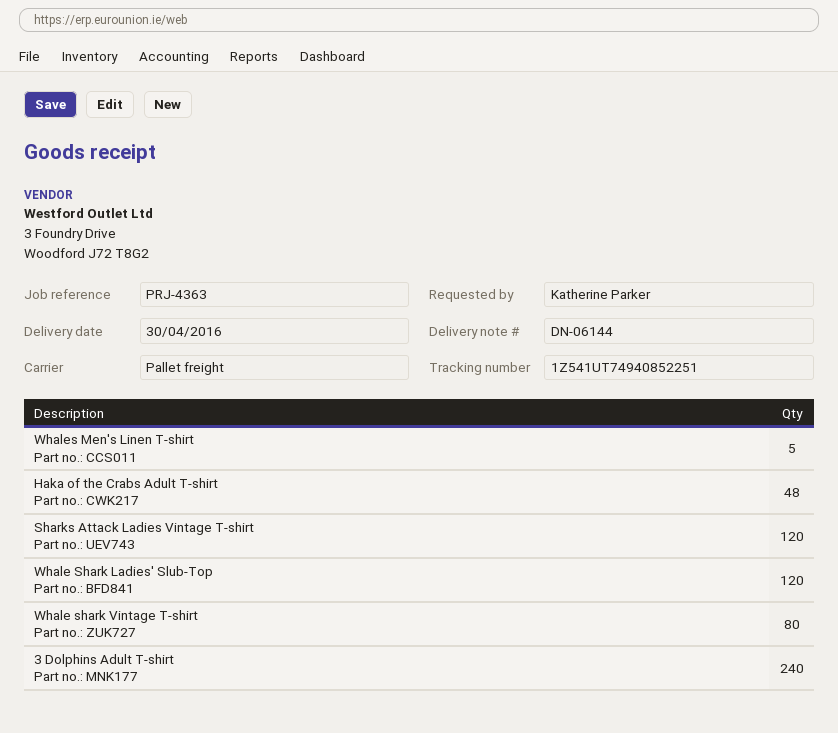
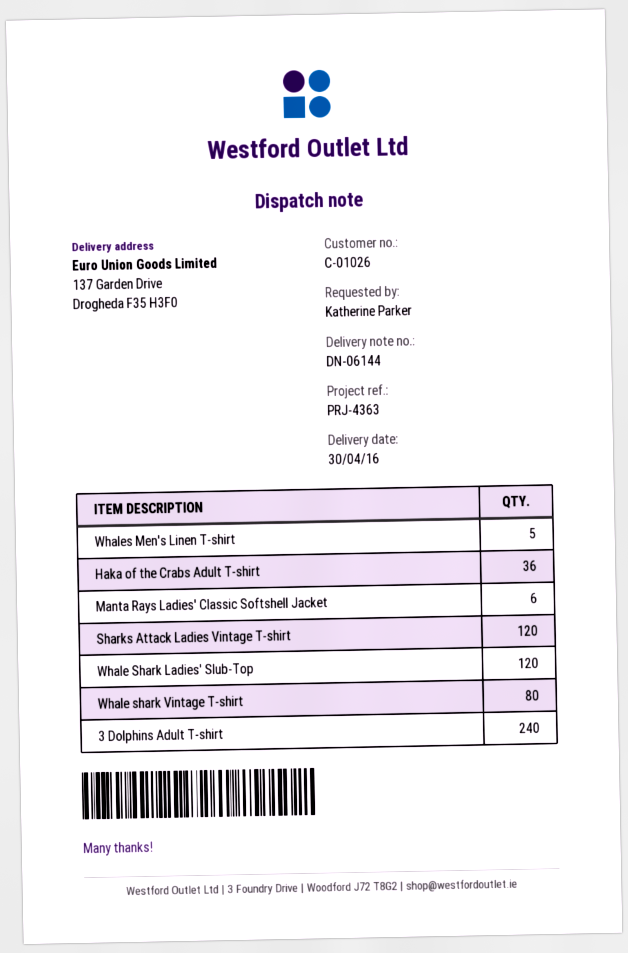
Haka of the Crabs Adult T-shirt: 48 -> 36
Manta Rays Ladies' Classic Softshell Jacket: none -> 6

